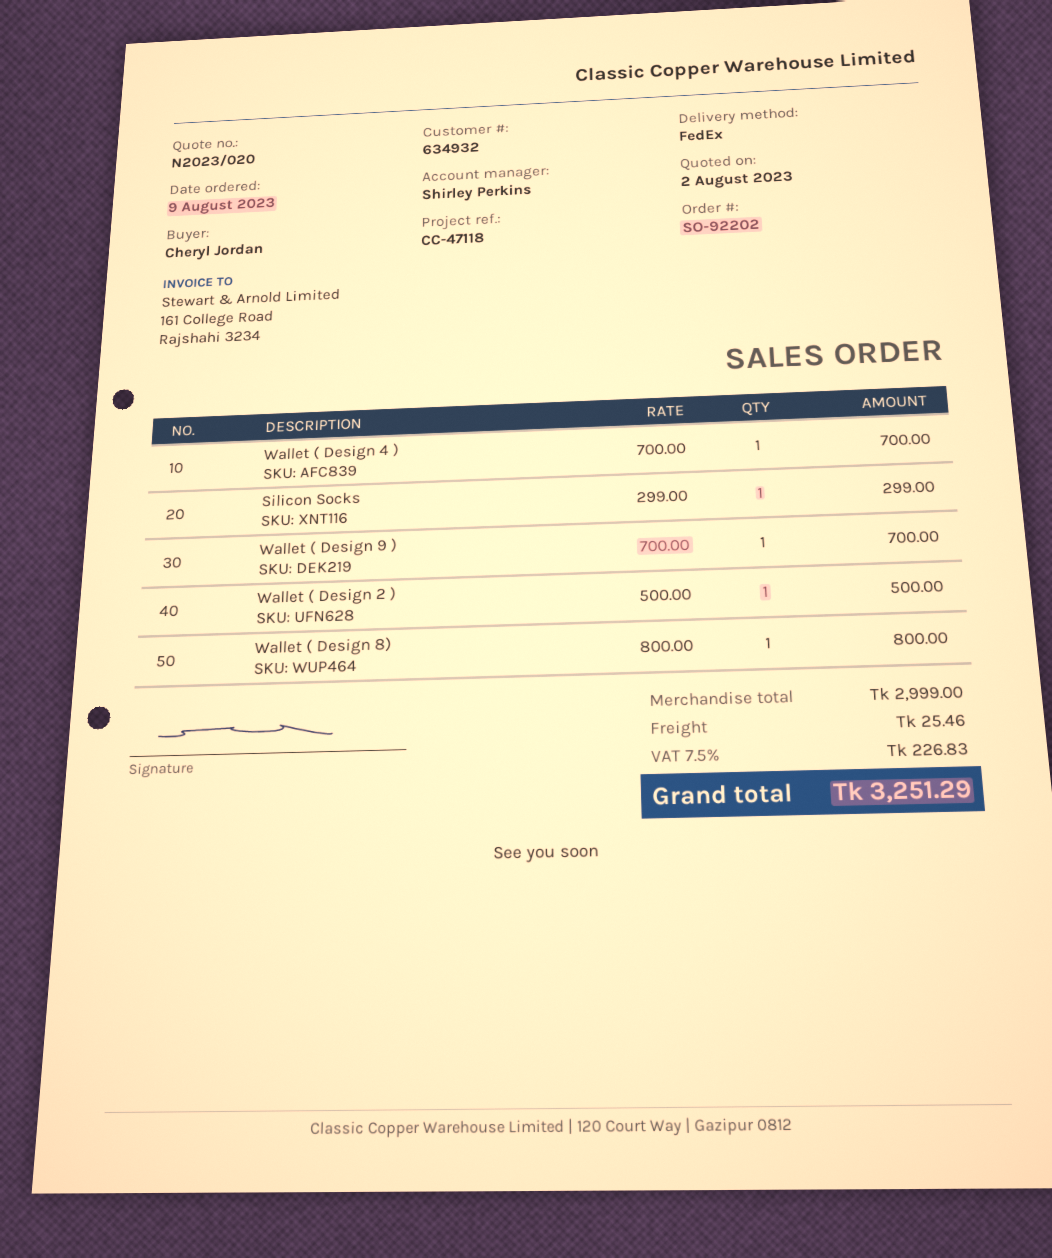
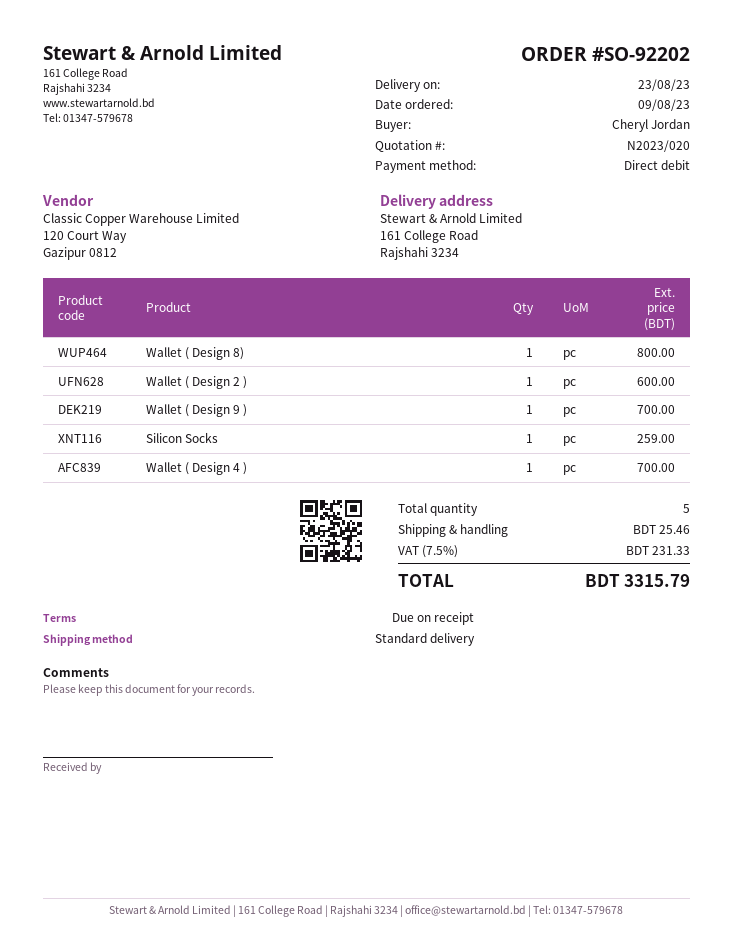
shipping method: FedEx -> standard
Silicon Socks: 1 for 299.00 -> 1 for 259.00
Wallet ( Design 2 ): 1 for 500.00 -> 1 for 600.00
tax: 7.5% = 226.83 -> 7.5% = 231.33
total: 3251.29 -> 3315.79

